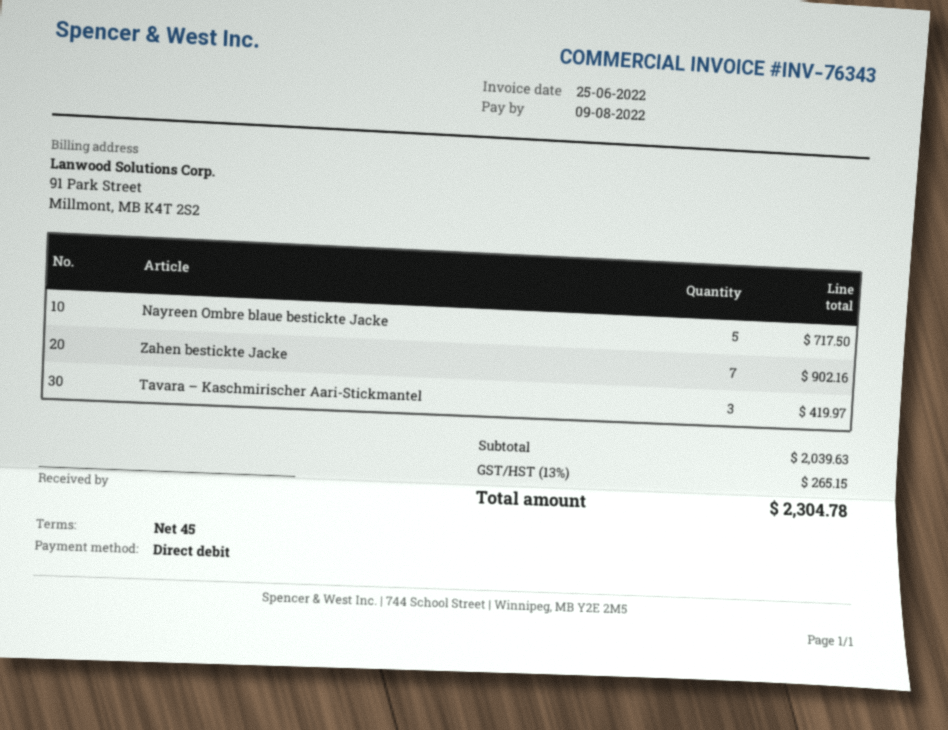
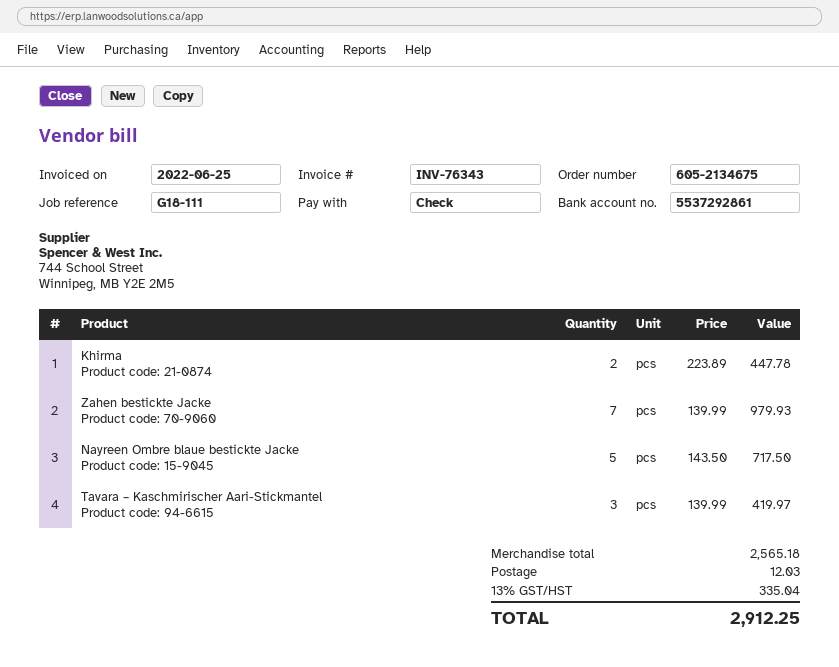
payment method: direct debit -> cheque
Zahen bestickte Jacke: 7 for 902.16 -> 7 for 979.93
Khirma: none -> 2 for 447.78
subtotal: 2039.63 -> 2565.18
shipping: none -> 12.03
tax: 13% = 265.15 -> 13% = 335.04
total: 2304.78 -> 2912.25

